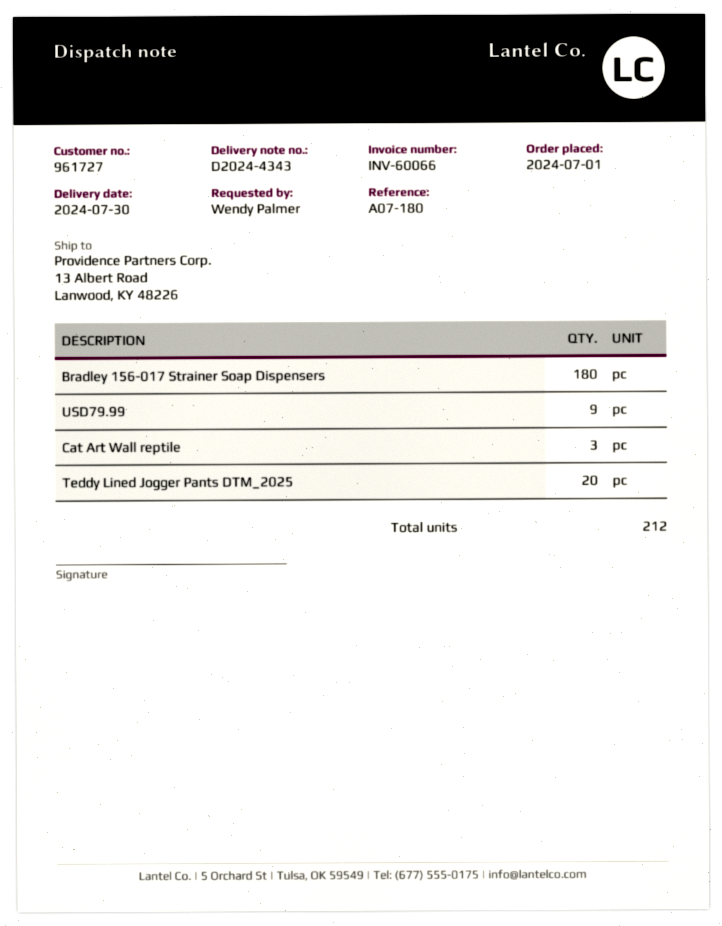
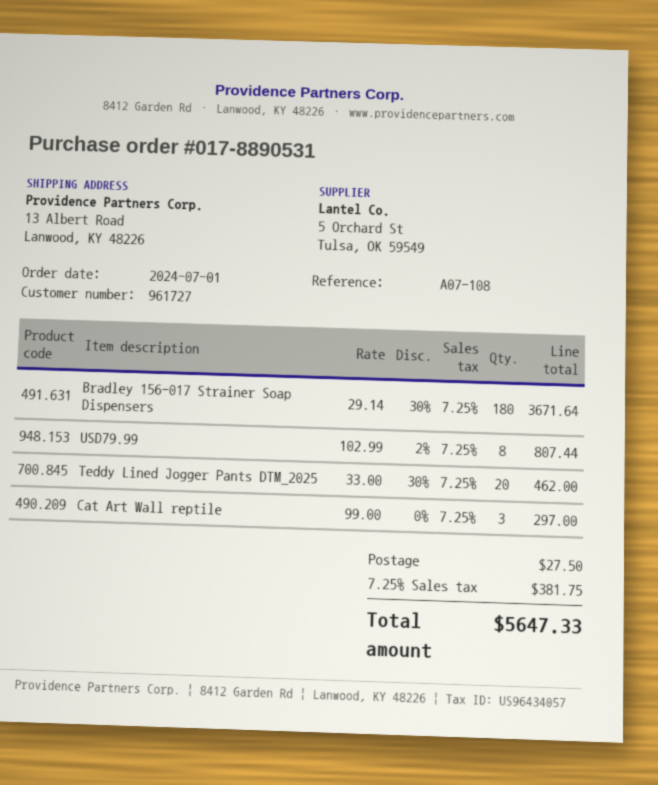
reference: A07-180 -> A07-108
USD79.99: 9 -> 8

